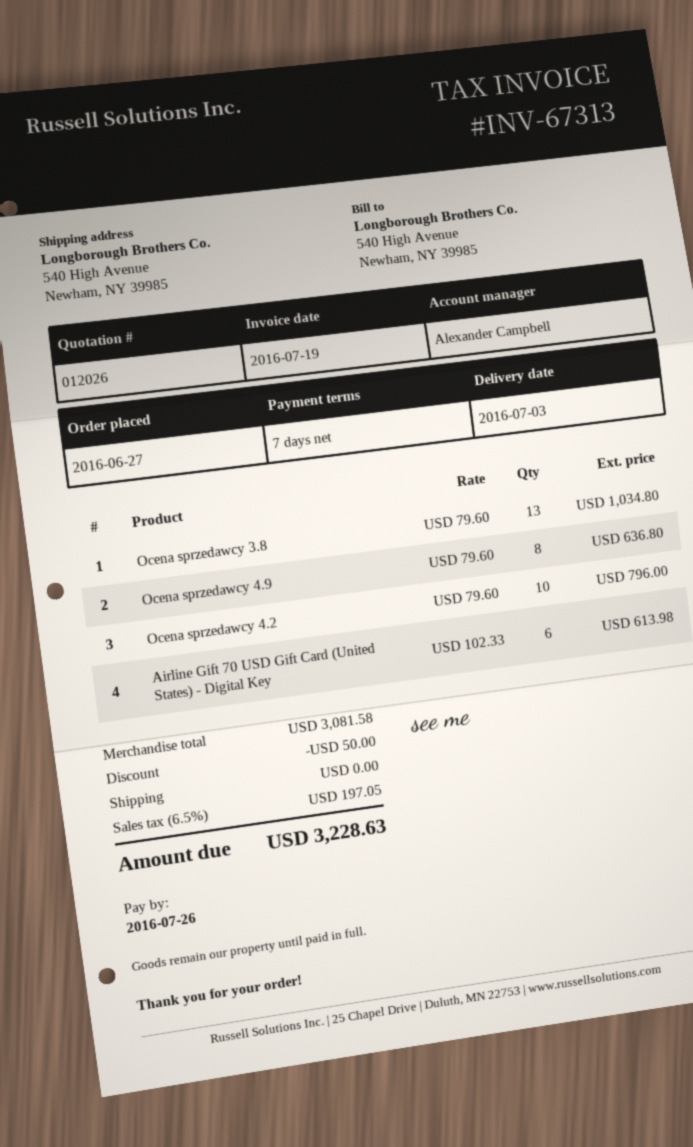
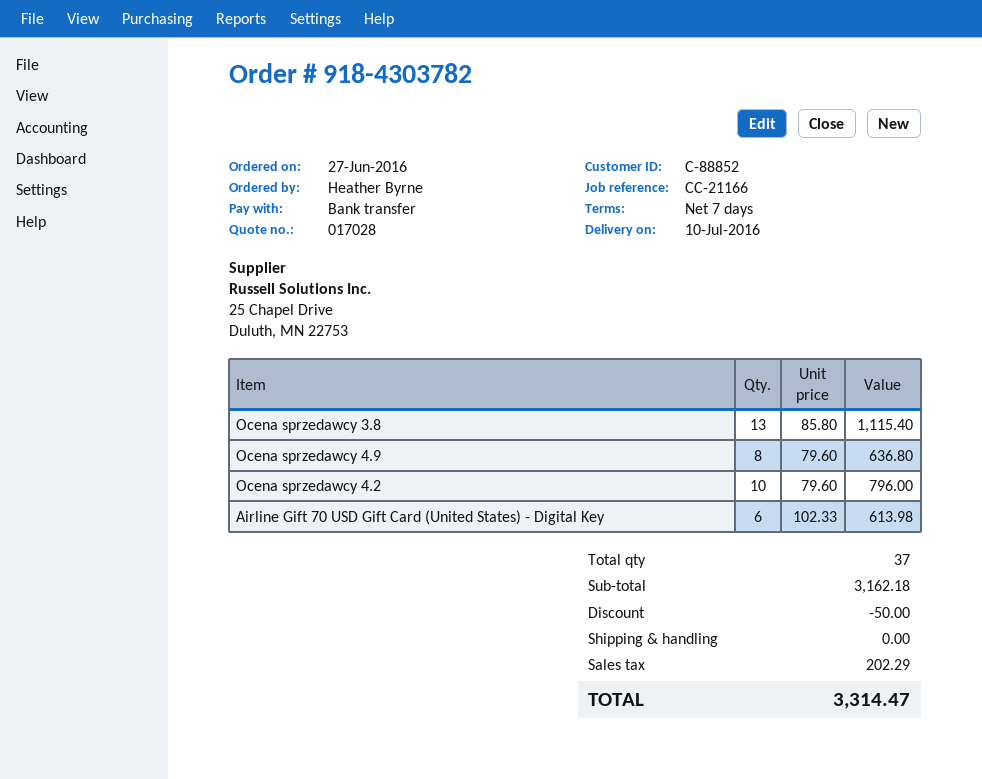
quote number: 012026 -> 017028
delivery date: 2016-07-03 -> 2016-07-10
Ocena sprzedawcy 3.8: 13 x 79.60 = 1034.80 -> 13 x 85.80 = 1115.40
subtotal: 3081.58 -> 3162.18
tax: 197.05 -> 202.29
total: 3228.63 -> 3314.47

